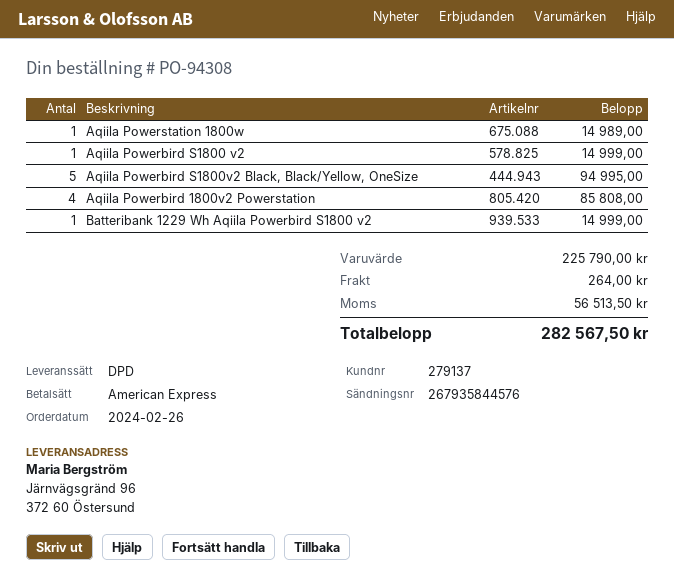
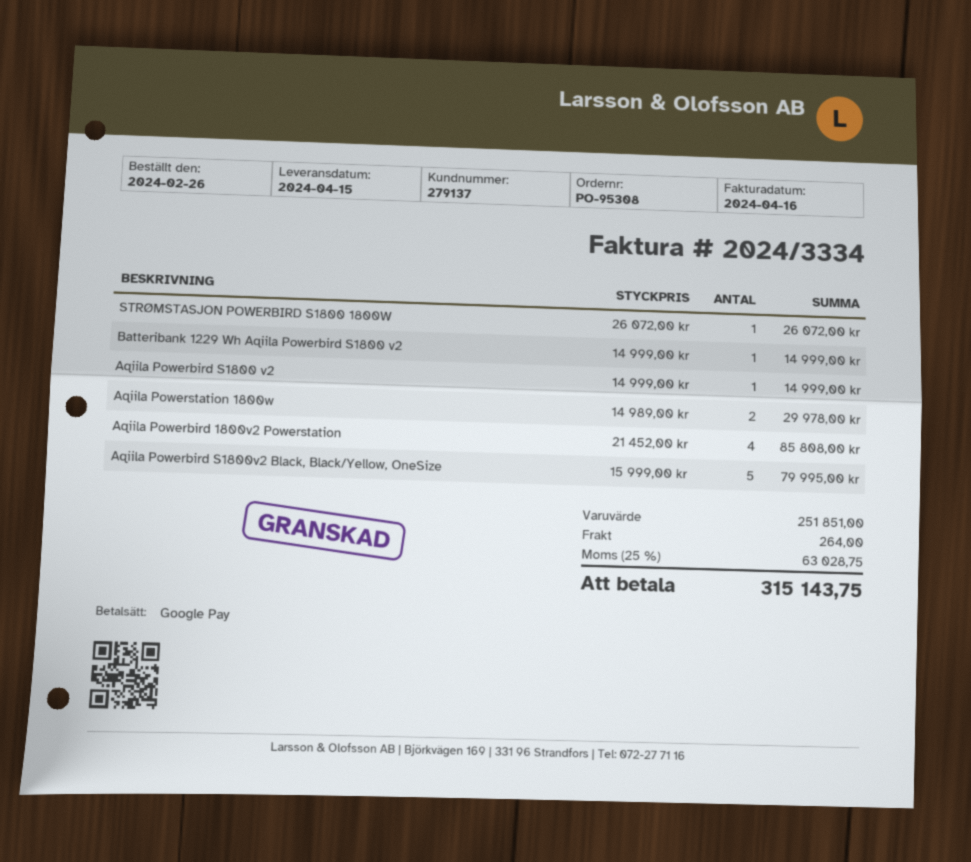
order number: PO-94308 -> PO-95308
payment method: American Express -> Google Pay
Aqiila Powerstation 1800w: 1 for 14989.00 -> 2 for 29978.00
Aqiila Powerbird S1800v2 Black, Black/Yellow, OneSize: 5 for 94995.00 -> 5 for 79995.00
STRØMSTASJON POWERBIRD S1800 1800W: none -> 1 for 26072.00
subtotal: 225790.00 -> 251851.00
tax: 56513.50 -> 63028.75
total: 282567.50 -> 315143.75

